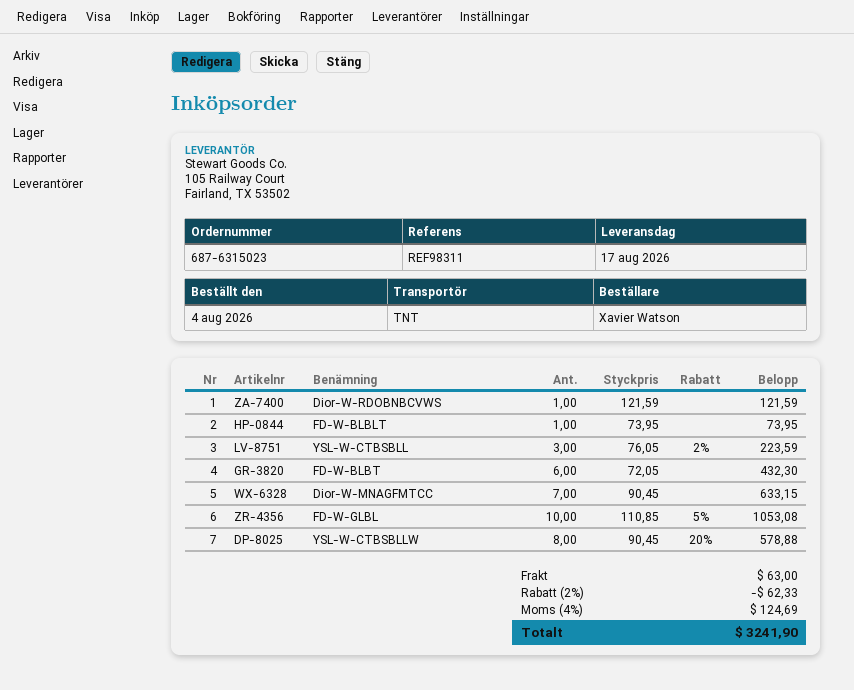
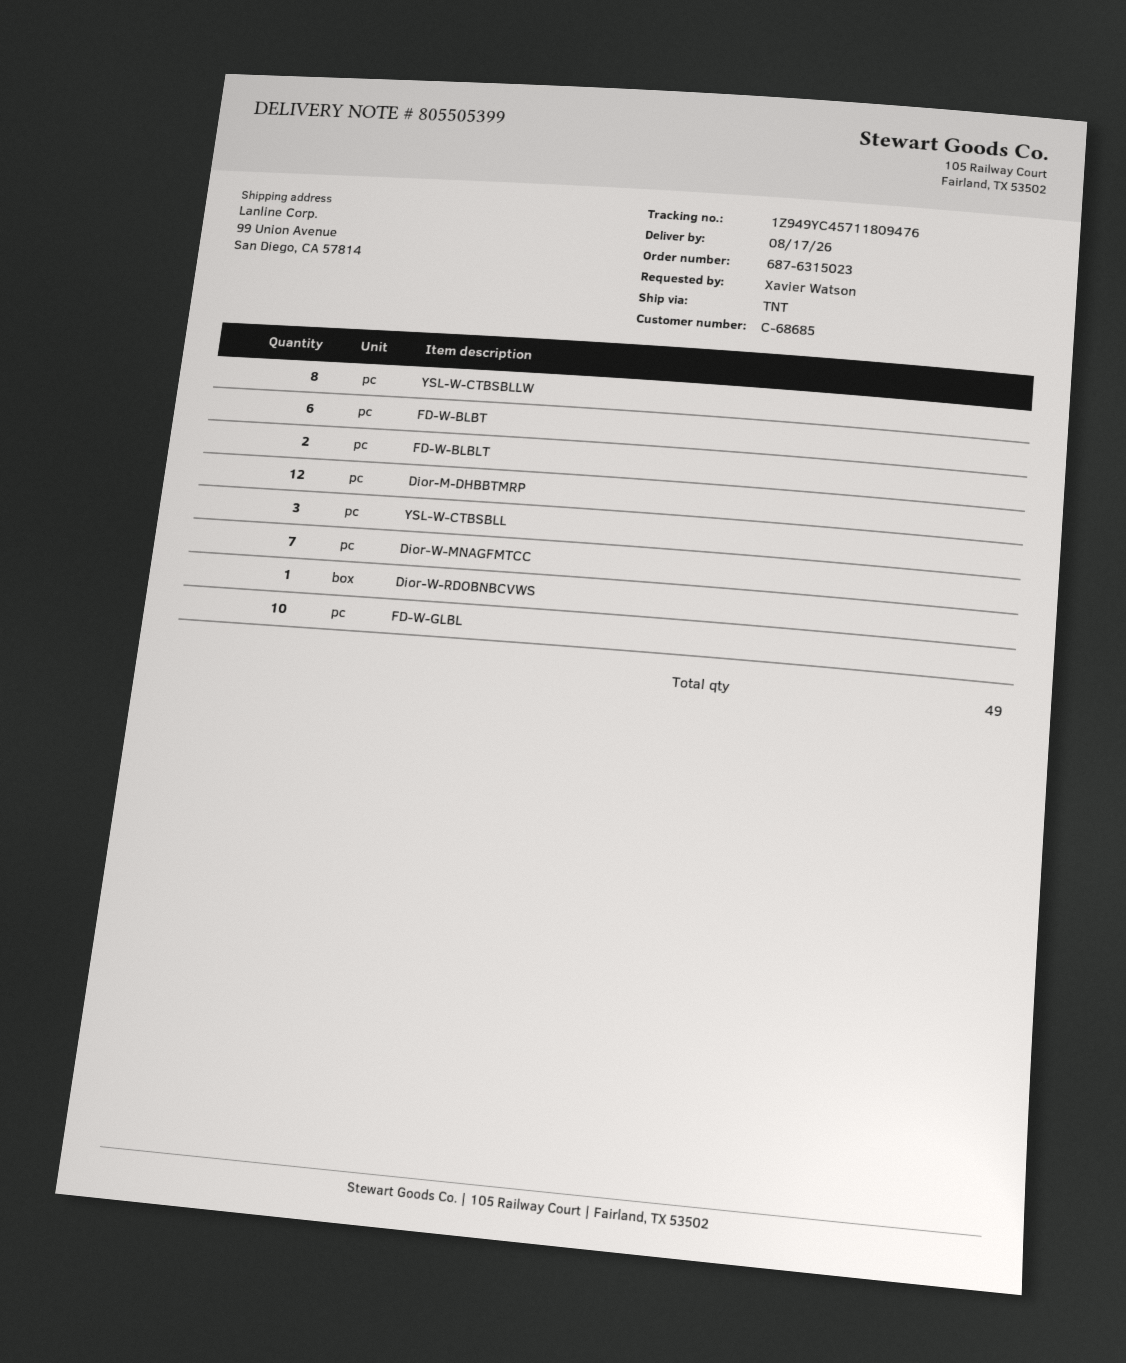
FD-W-BLBLT: 1 -> 2
Dior-M-DHBBTMRP: none -> 12

